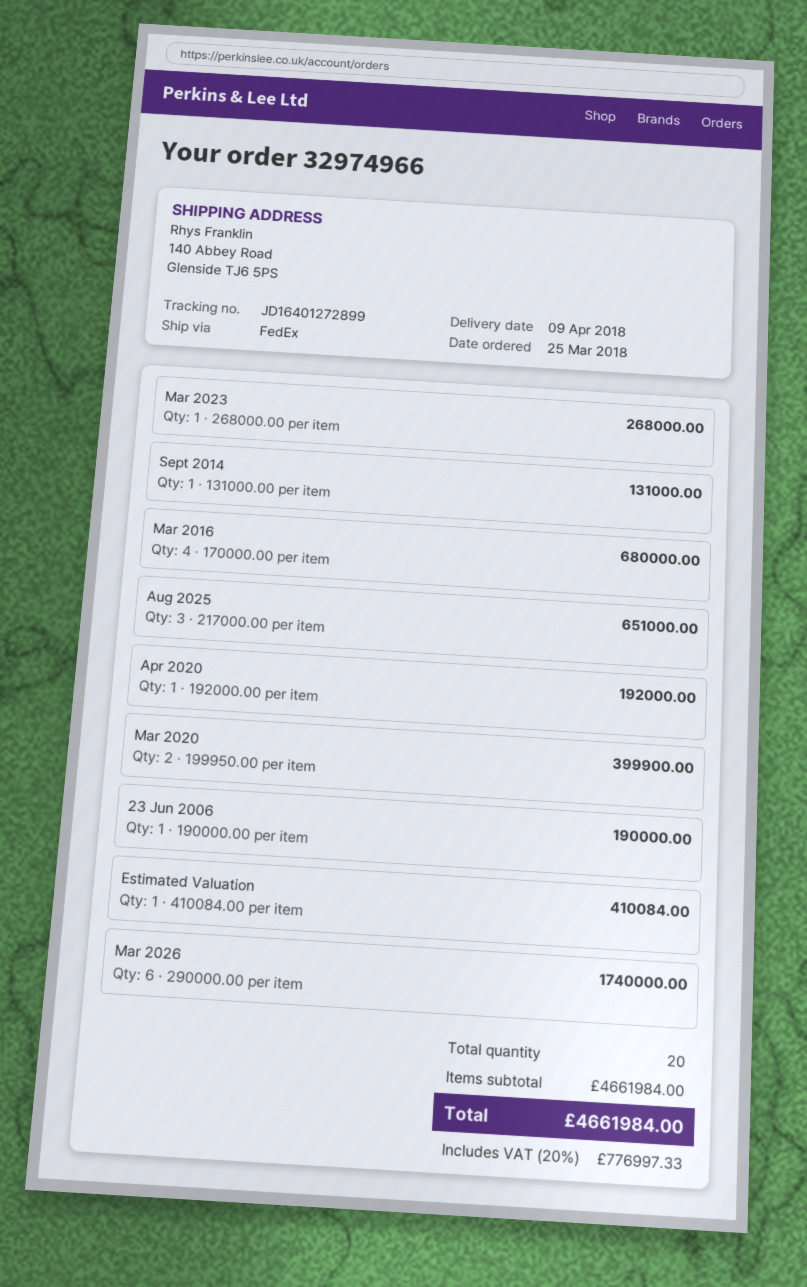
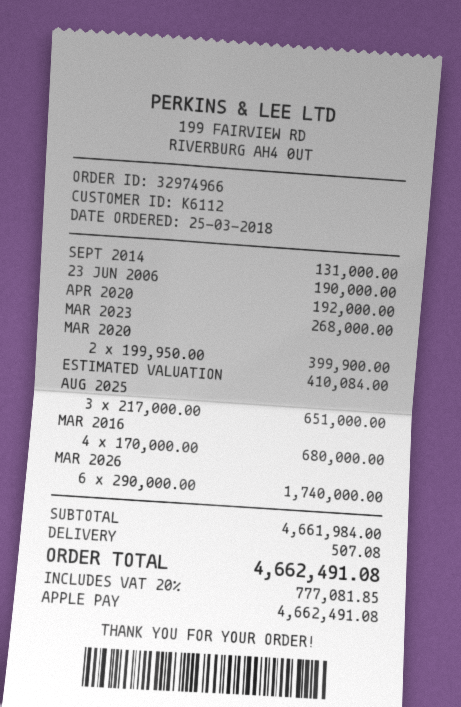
shipping: none -> 507.08
tax: 20% = 776997.33 -> 20% = 777081.85
total: 4661984.00 -> 4662491.08

